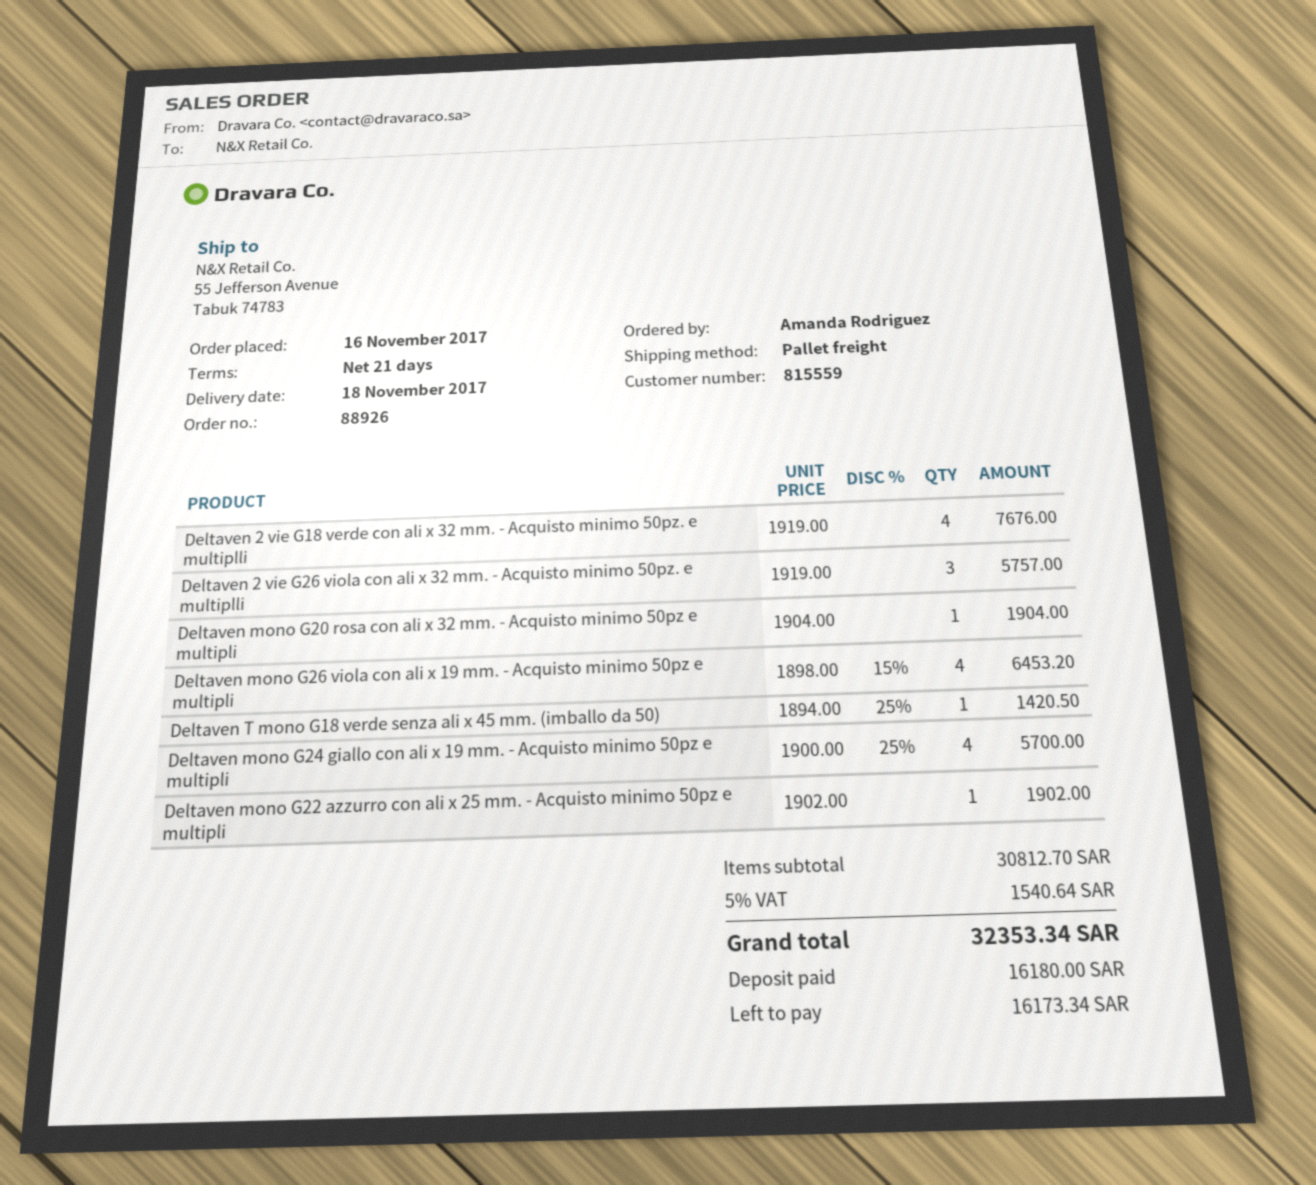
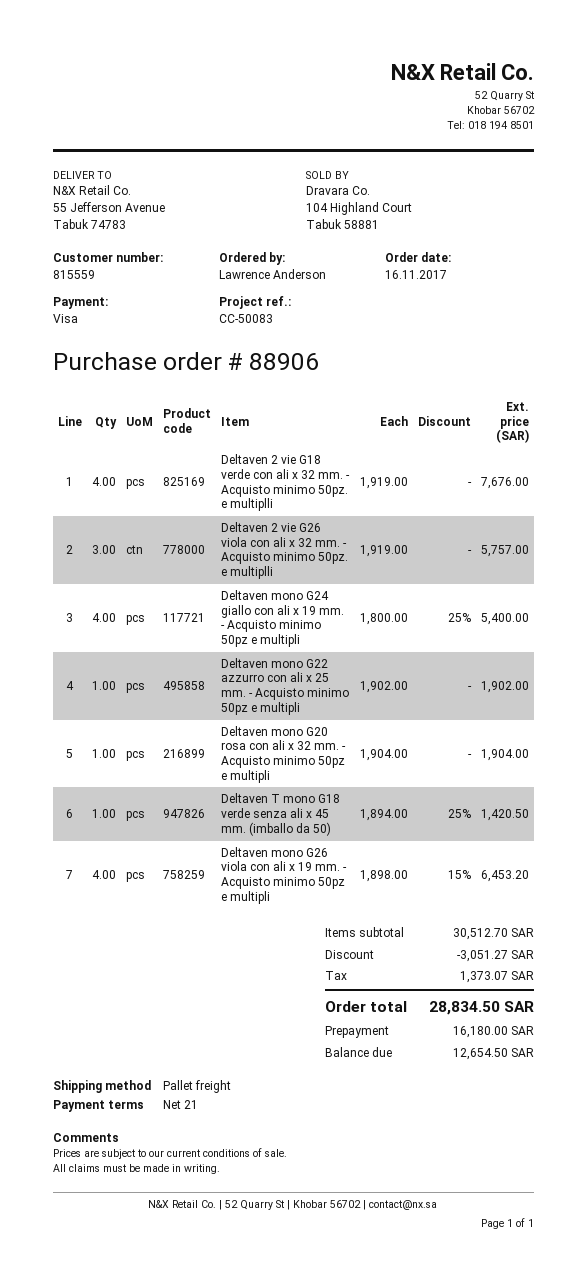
order number: 88926 -> 88906
ordered by: Amanda Rodriguez -> Lawrence Anderson
Deltaven mono G24 giallo con ali x 19 mm. - Acquisto minimo 50pz e multipli: 4 x 1900.00 - 25% = 5700.00 -> 4 x 1800.00 - 25% = 5400.00
subtotal: 30812.70 -> 30512.70
discount: none -> 3051.27
tax: 1540.64 -> 1373.07
total: 32353.34 -> 28834.50
balance: 16173.34 -> 12654.50

